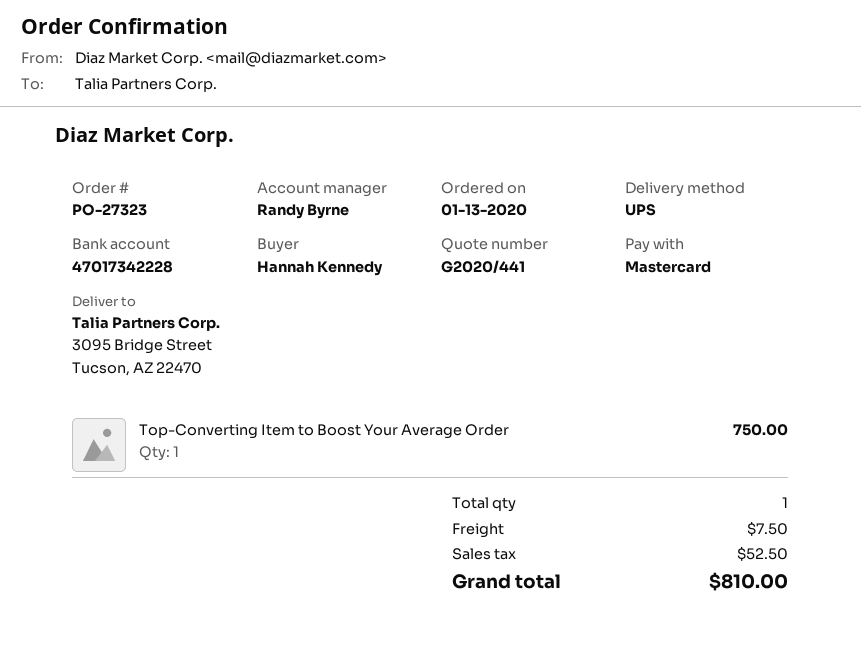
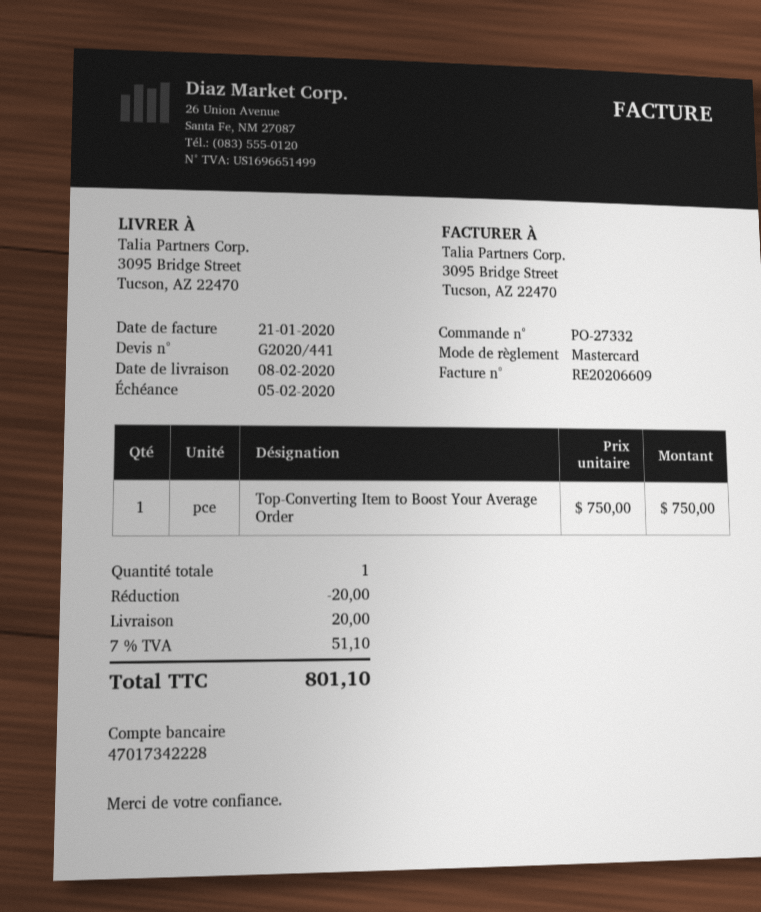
order number: PO-27323 -> PO-27332
discount: none -> 20.00
shipping: 7.50 -> 20.00
tax: 52.50 -> 51.10
total: 810.00 -> 801.10

